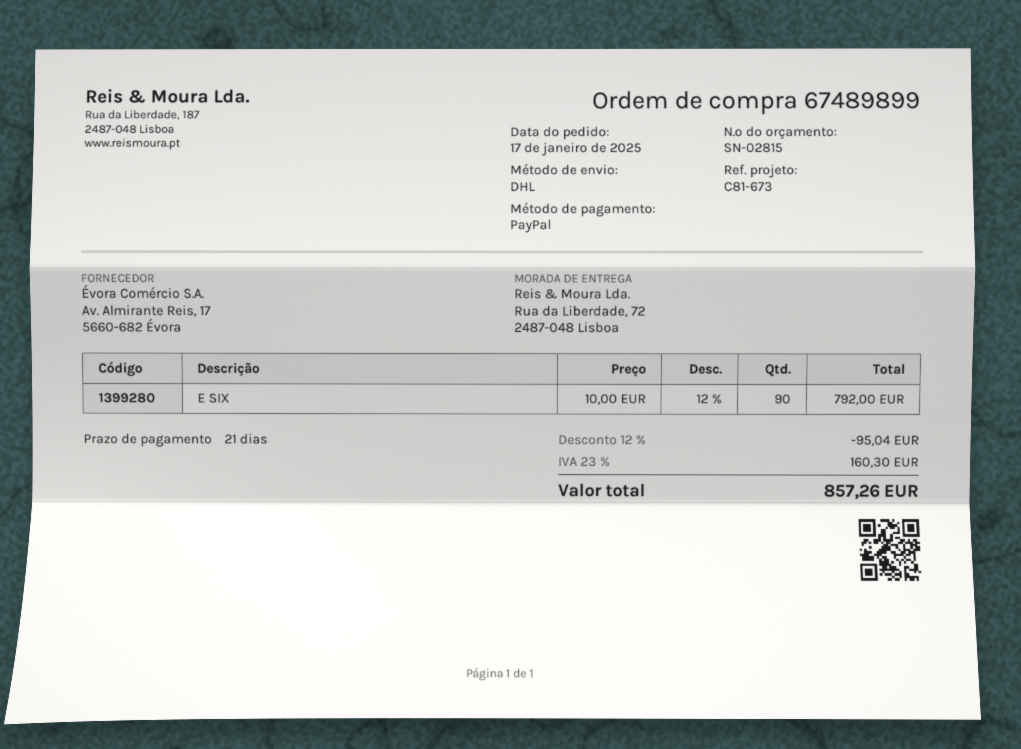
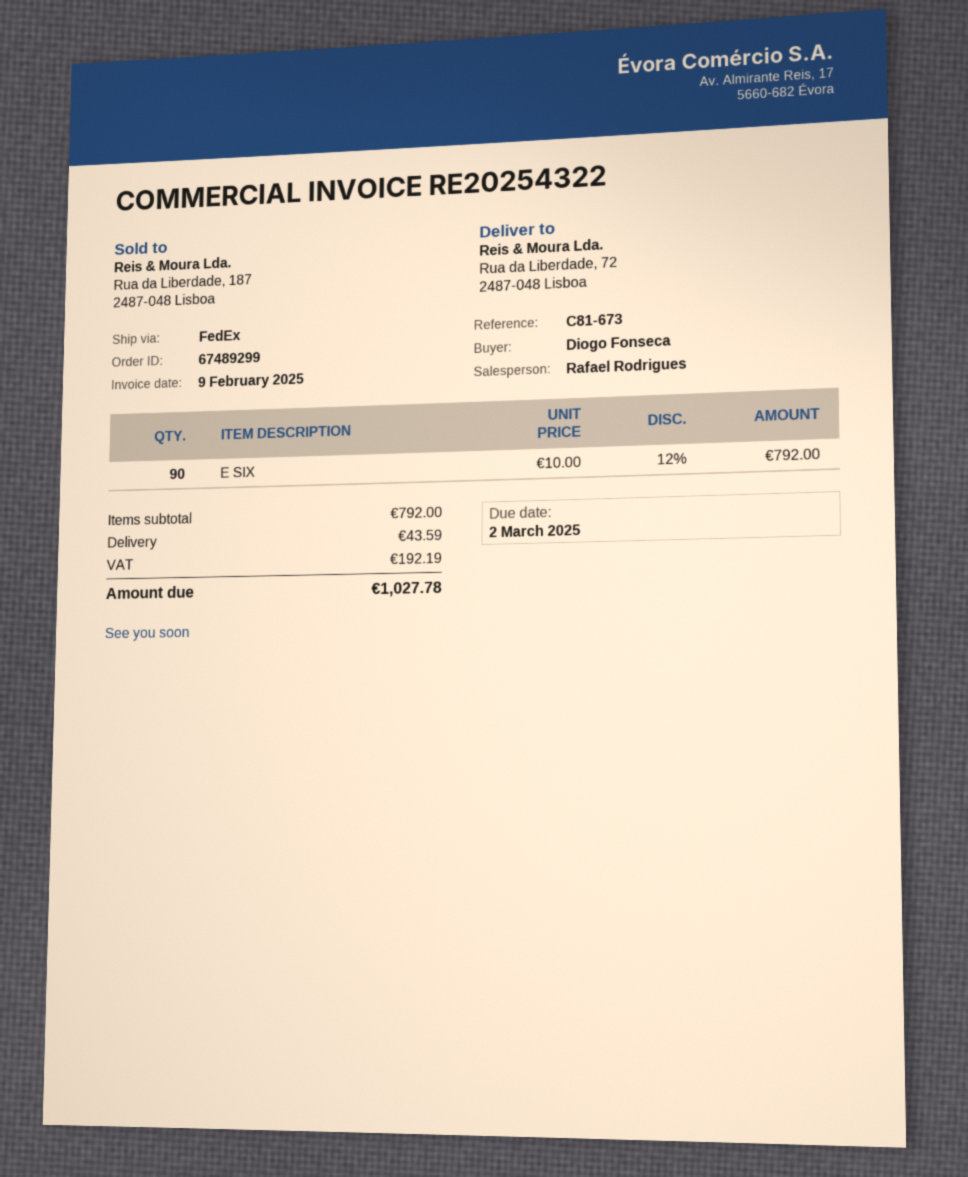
order number: 67489899 -> 67489299
shipping method: DHL -> FedEx
discount: 12% = 95.04 -> none
shipping: none -> 43.59
tax: 160.30 -> 192.19
total: 857.26 -> 1027.78

